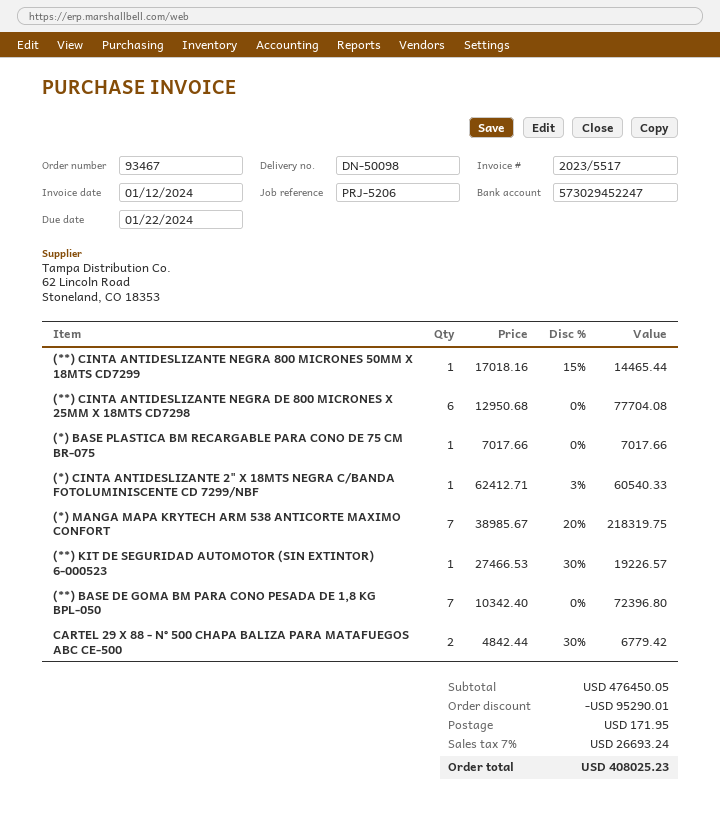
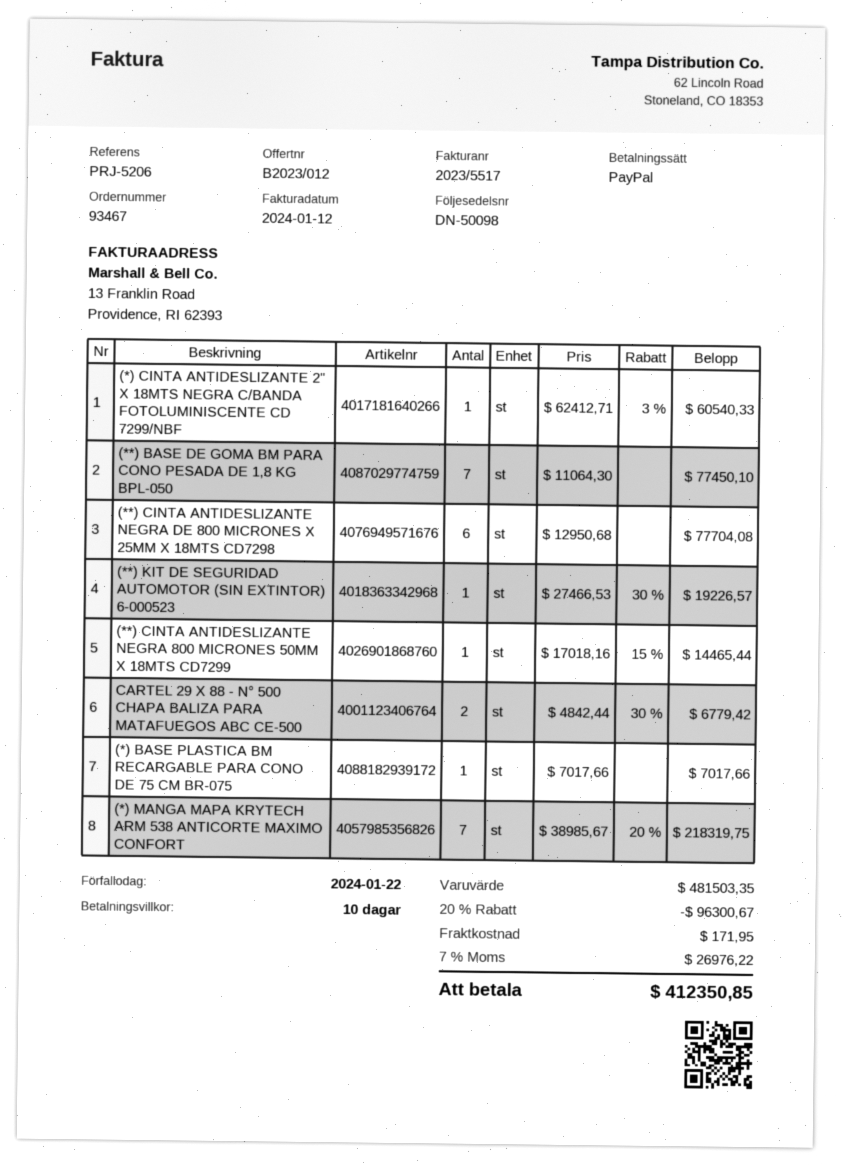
(**) BASE DE GOMA BM PARA CONO PESADA DE 1,8 KG BPL-050: 7 x 10342.40 = 72396.80 -> 7 x 11064.30 = 77450.10
subtotal: 476450.05 -> 481503.35
discount: 95290.01 -> 96300.67
tax: 7% = 26693.24 -> 7% = 26976.22
total: 408025.23 -> 412350.85

